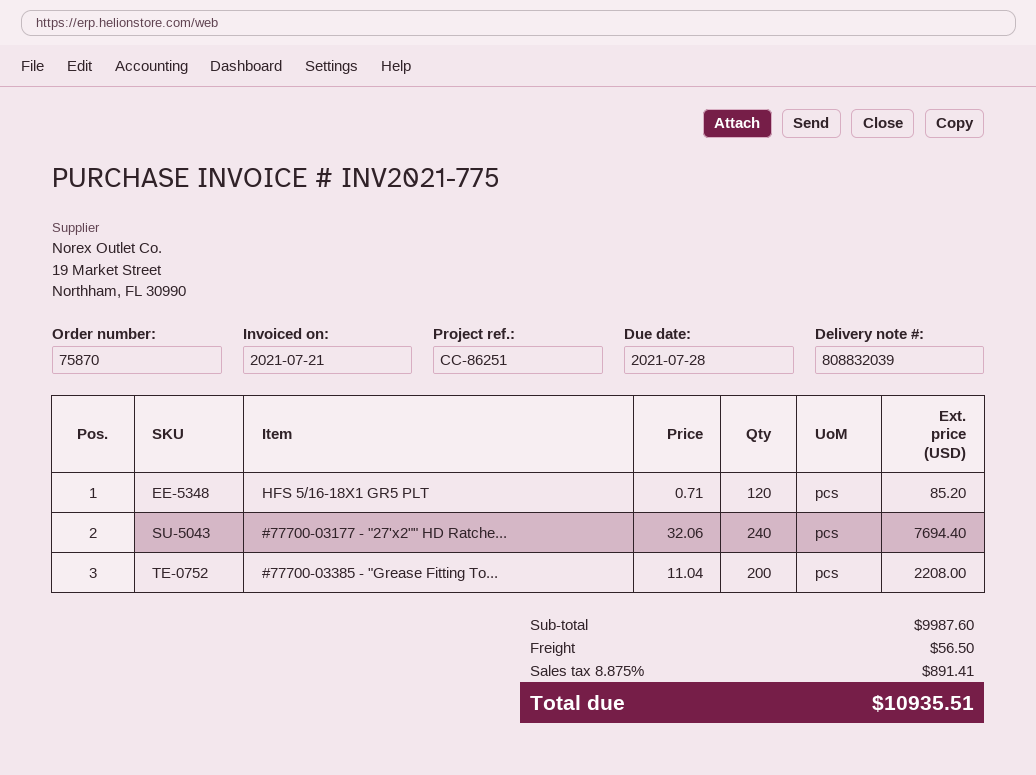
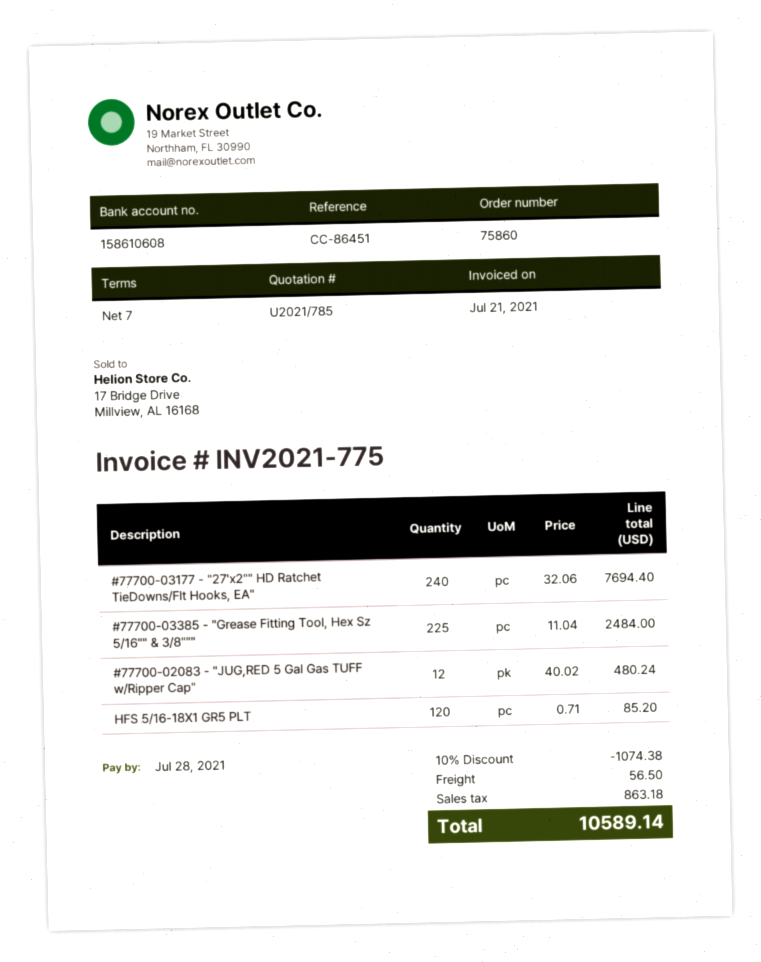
order number: 75870 -> 75860
reference: CC-86251 -> CC-86451
#77700-03385 - "Grease Fitting To...: 200 x 11.04 = 2208.00 -> 225 x 11.04 = 2484.00
#77700-02083 - "JUG,RED 5 Gal Gas TUFF w/Ripper Cap": none -> 12 x 40.02 = 480.24
discount: none -> 10% = 1074.38
tax: 891.41 -> 863.18
total: 10935.51 -> 10589.14

